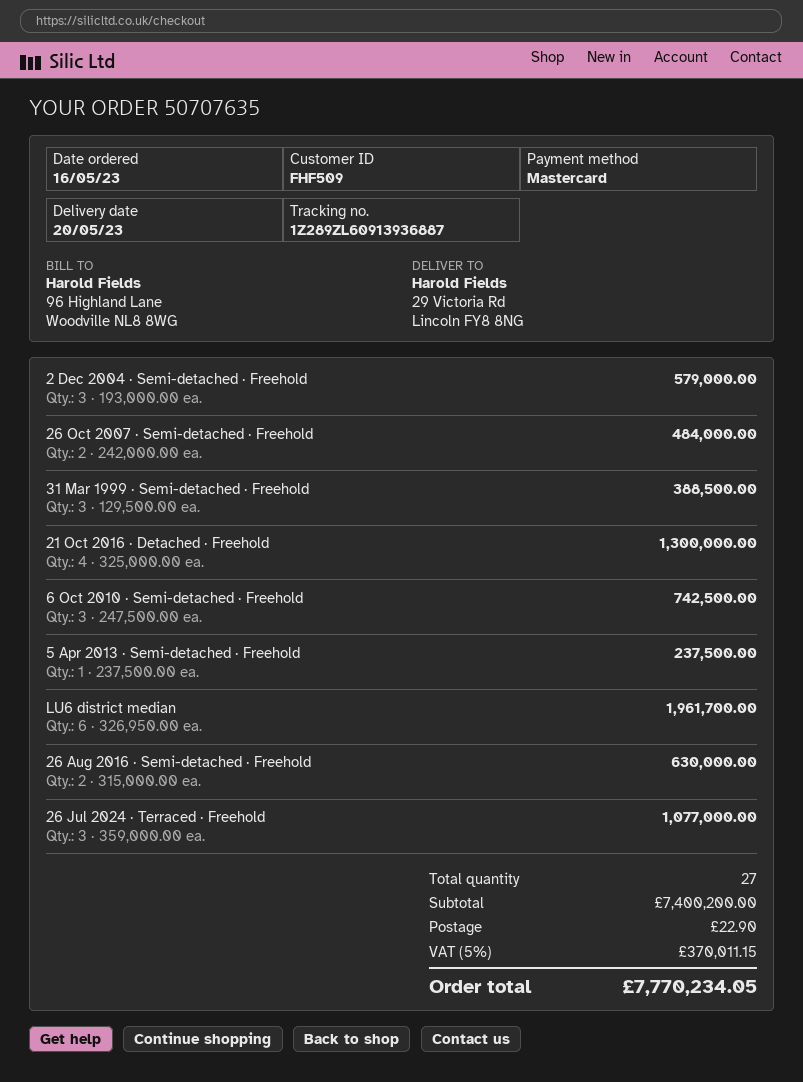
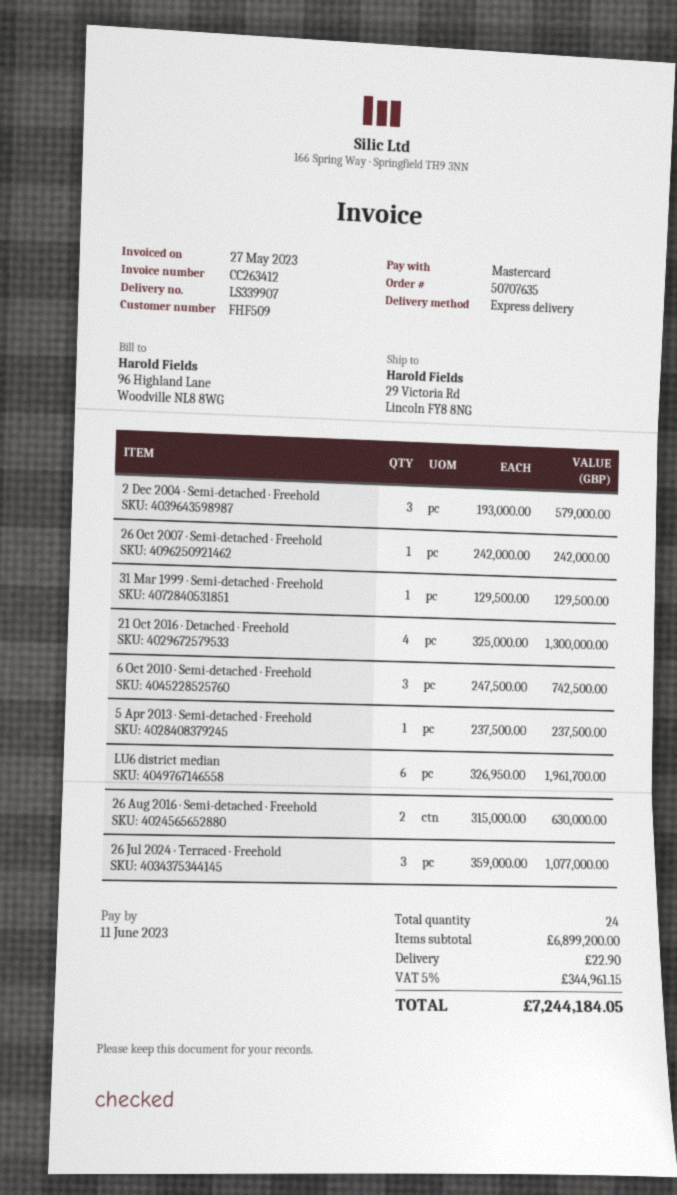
26 Oct 2007 · Semi-detached · Freehold: 2 x 242000.00 = 484000.00 -> 1 x 242000.00 = 242000.00
31 Mar 1999 · Semi-detached · Freehold: 3 x 129500.00 = 388500.00 -> 1 x 129500.00 = 129500.00
total quantity: 27 -> 24
subtotal: 7400200.00 -> 6899200.00
tax: 5% = 370011.15 -> 5% = 344961.15
total: 7770234.05 -> 7244184.05

